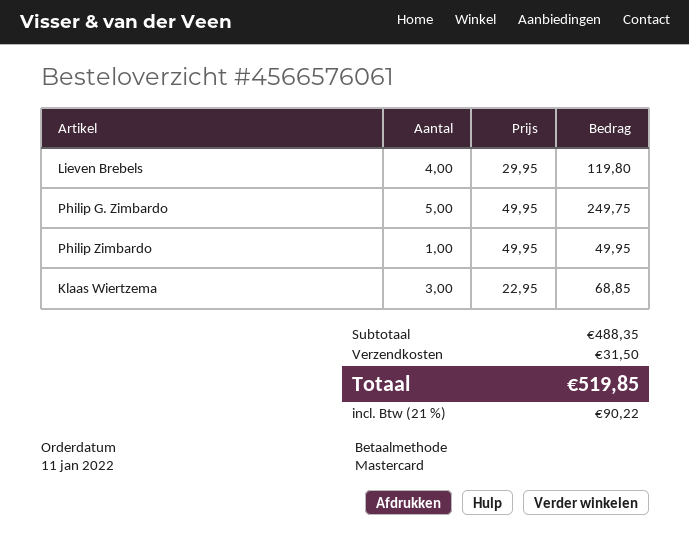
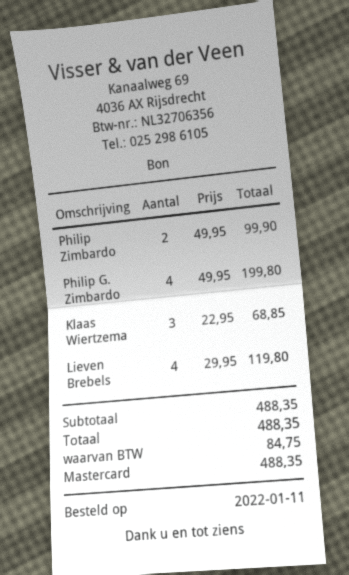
Philip G. Zimbardo: 5 x 49.95 = 249.75 -> 4 x 49.95 = 199.80
Philip Zimbardo: 1 x 49.95 = 49.95 -> 2 x 49.95 = 99.90
shipping: 31.50 -> none
tax: 90.22 -> 84.75
total: 519.85 -> 488.35

